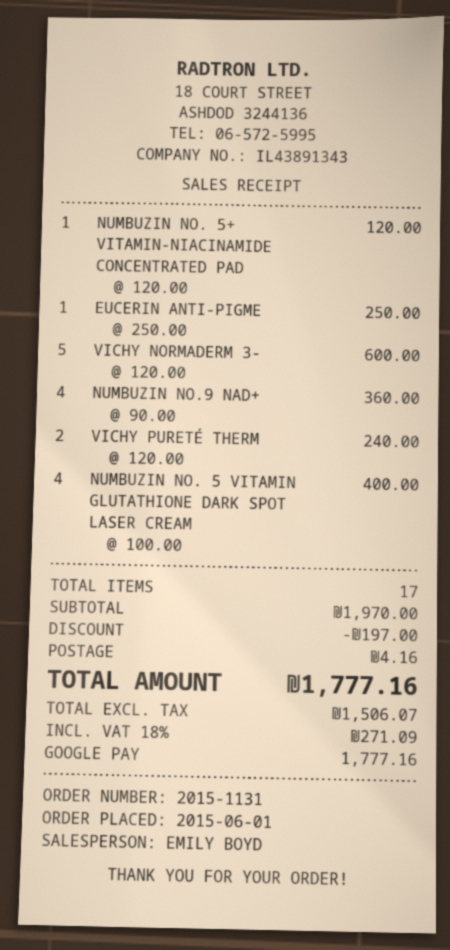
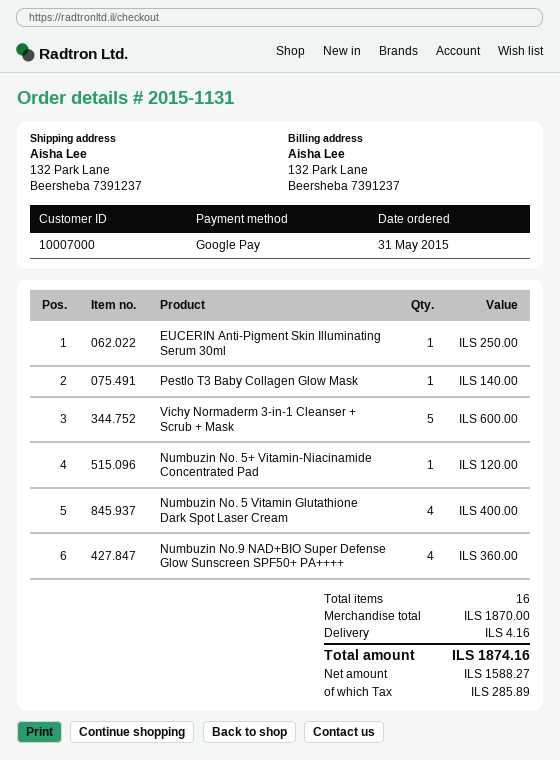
order date: 2015-06-01 -> 2015-05-31
VICHY PURETÉ THERM: 2 for 240.00 -> none
Pestlo T3 Baby Collagen Glow Mask: none -> 1 for 140.00
total quantity: 17 -> 16
subtotal: 1970.00 -> 1870.00
discount: 197.00 -> none
net: 1506.07 -> 1588.27
tax: 271.09 -> 285.89
total: 1777.16 -> 1874.16

